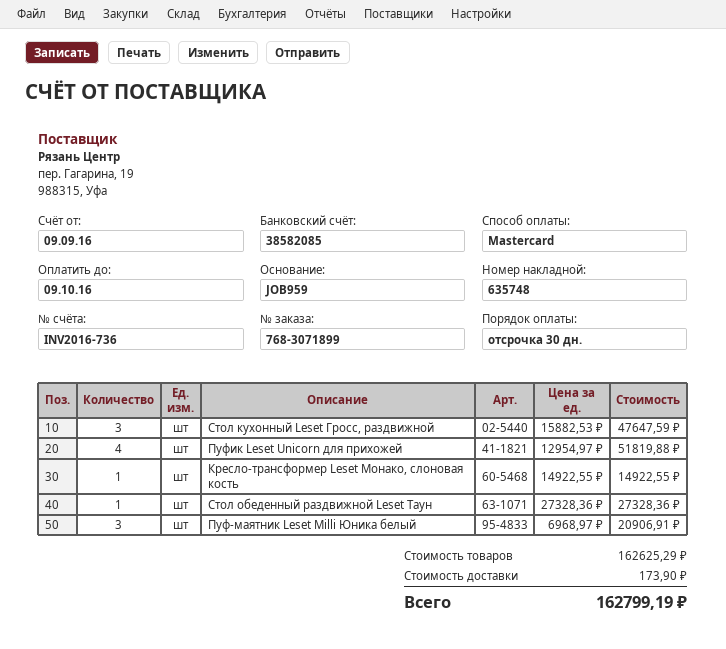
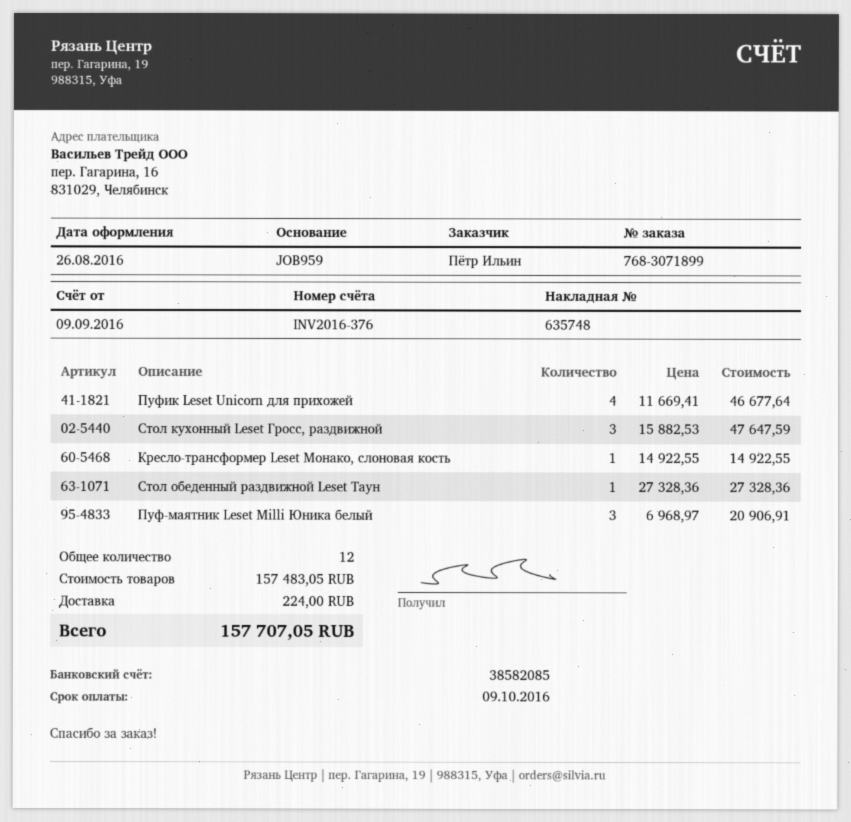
invoice number: INV2016-736 -> INV2016-376
Пуфик Leset Unicorn для прихожей: 4 x 12954.97 = 51819.88 -> 4 x 11669.41 = 46677.64
subtotal: 162625.29 -> 157483.05
shipping: 173.90 -> 224.00
total: 162799.19 -> 157707.05

